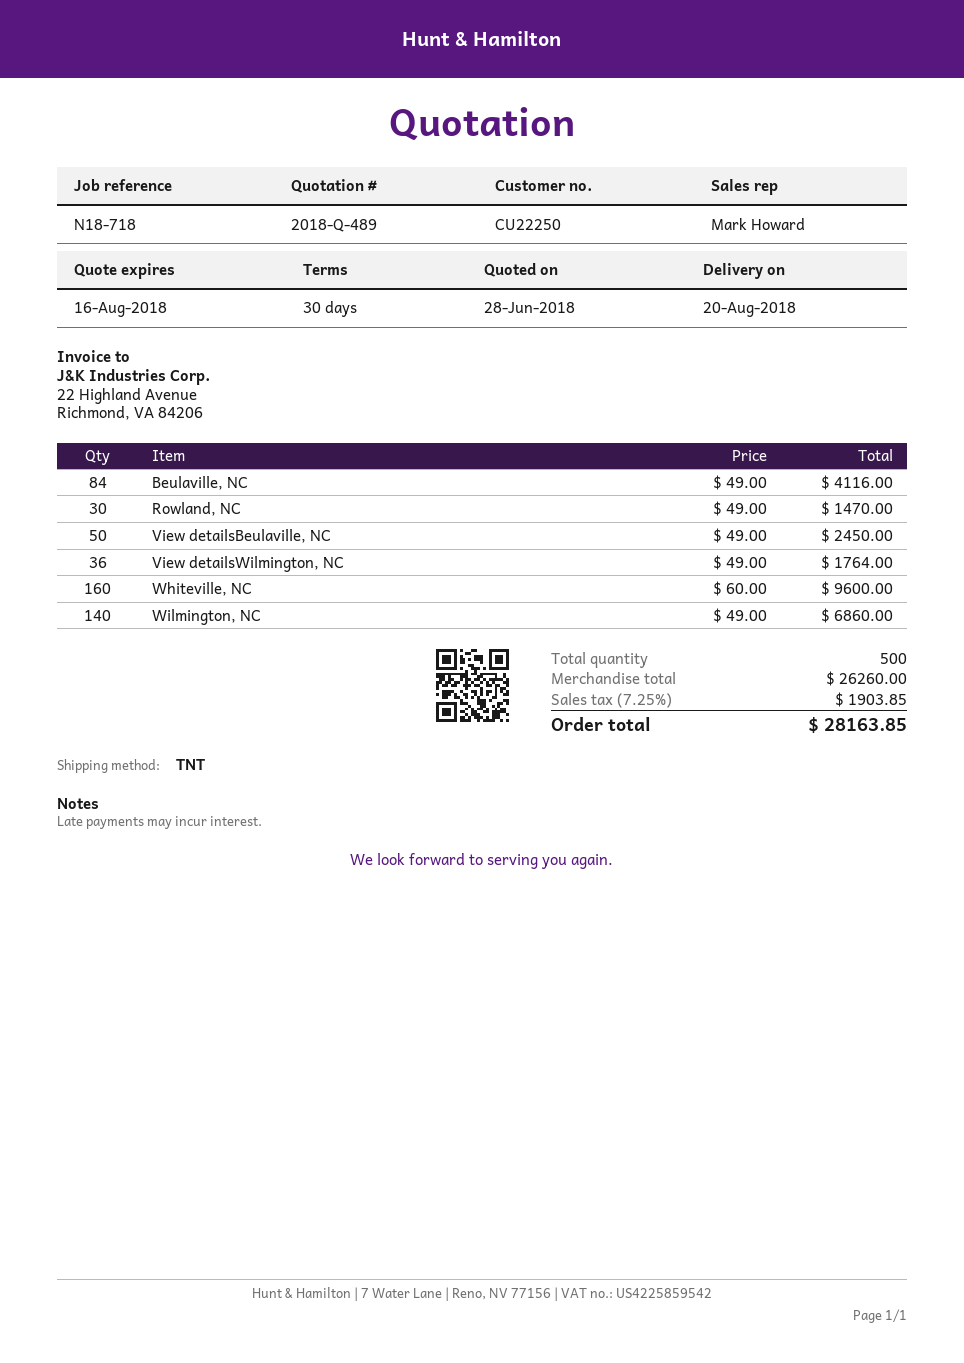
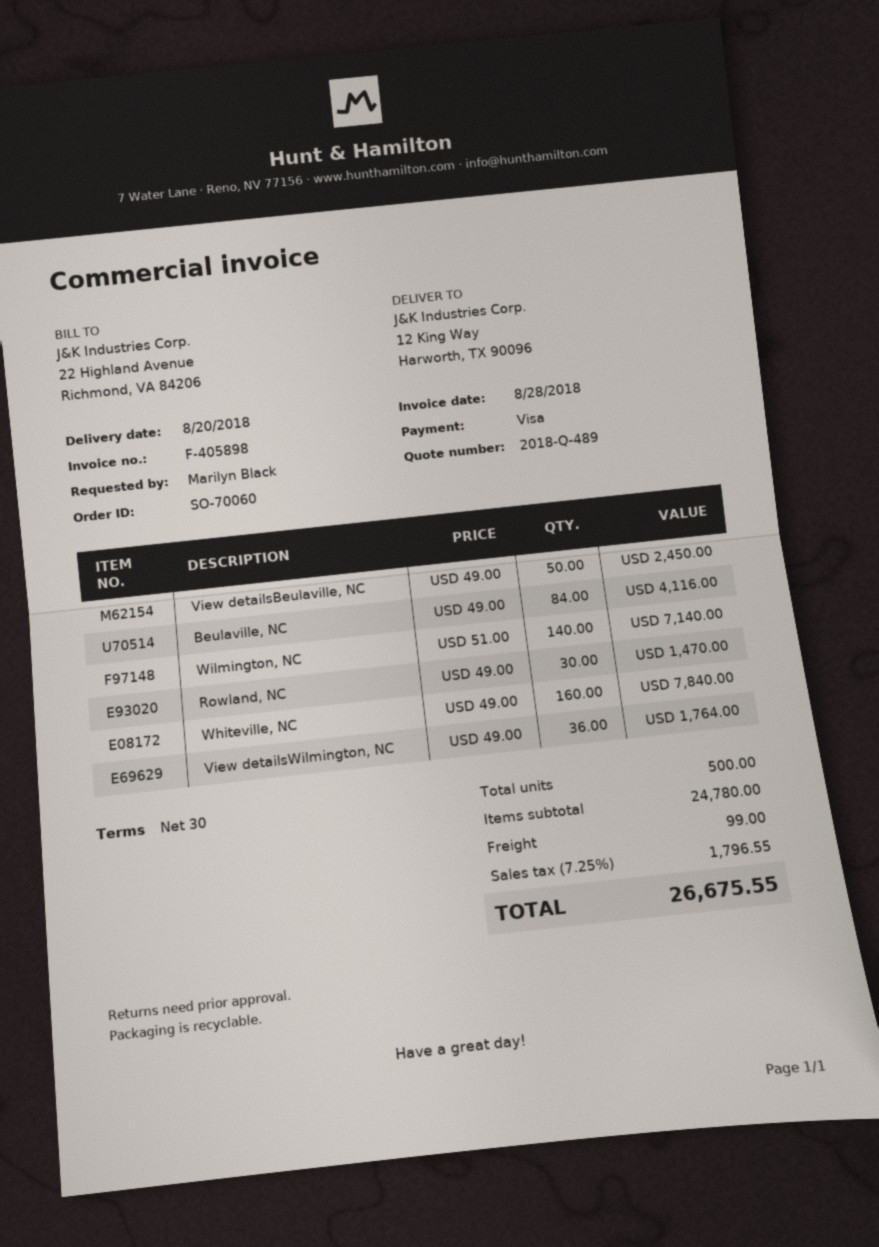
Whiteville, NC: 160 x 60.00 = 9600.00 -> 160 x 49.00 = 7840.00
Wilmington, NC: 140 x 49.00 = 6860.00 -> 140 x 51.00 = 7140.00
subtotal: 26260.00 -> 24780.00
shipping: none -> 99.00
tax: 7.25% = 1903.85 -> 7.25% = 1796.55
total: 28163.85 -> 26675.55

